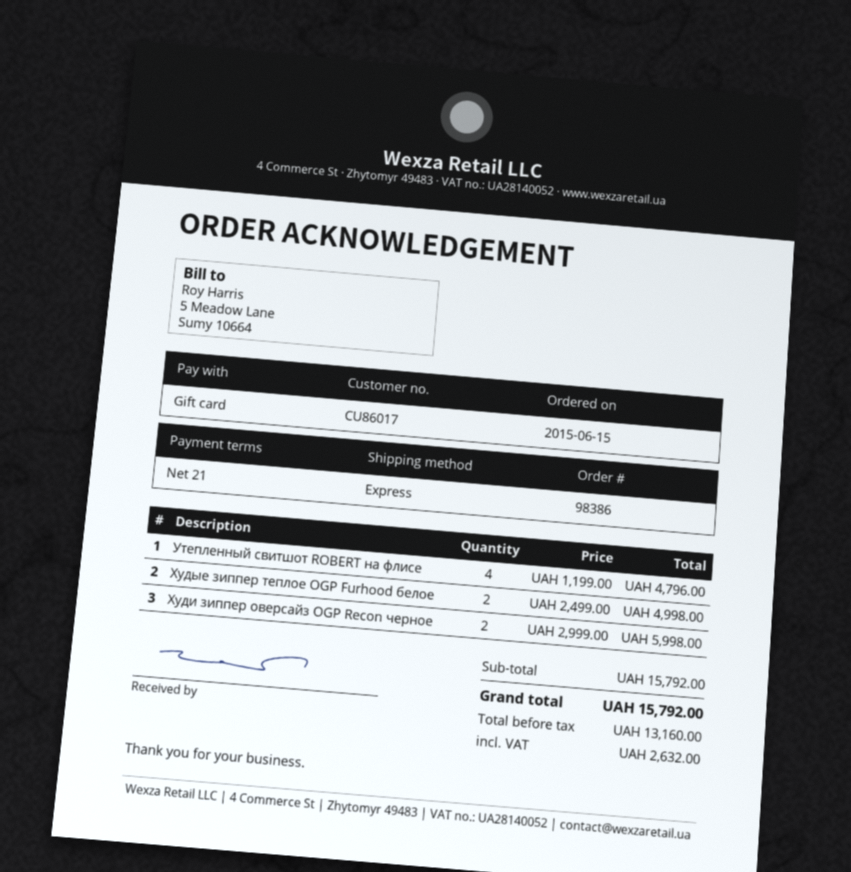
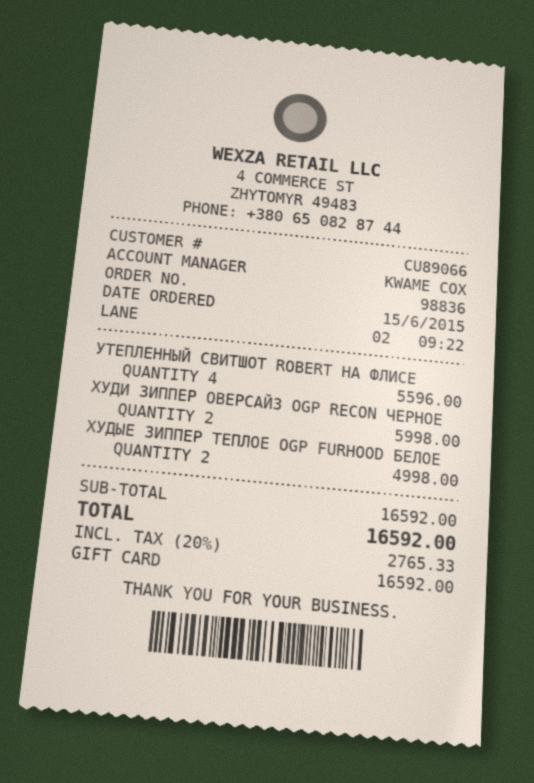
order number: 98386 -> 98836
customer number: CU86017 -> CU89066
Утепленный свитшот ROBERT на флисе: 4 for 4796.00 -> 4 for 5596.00
subtotal: 15792.00 -> 16592.00
tax: 2632.00 -> 2765.33
total: 15792.00 -> 16592.00

